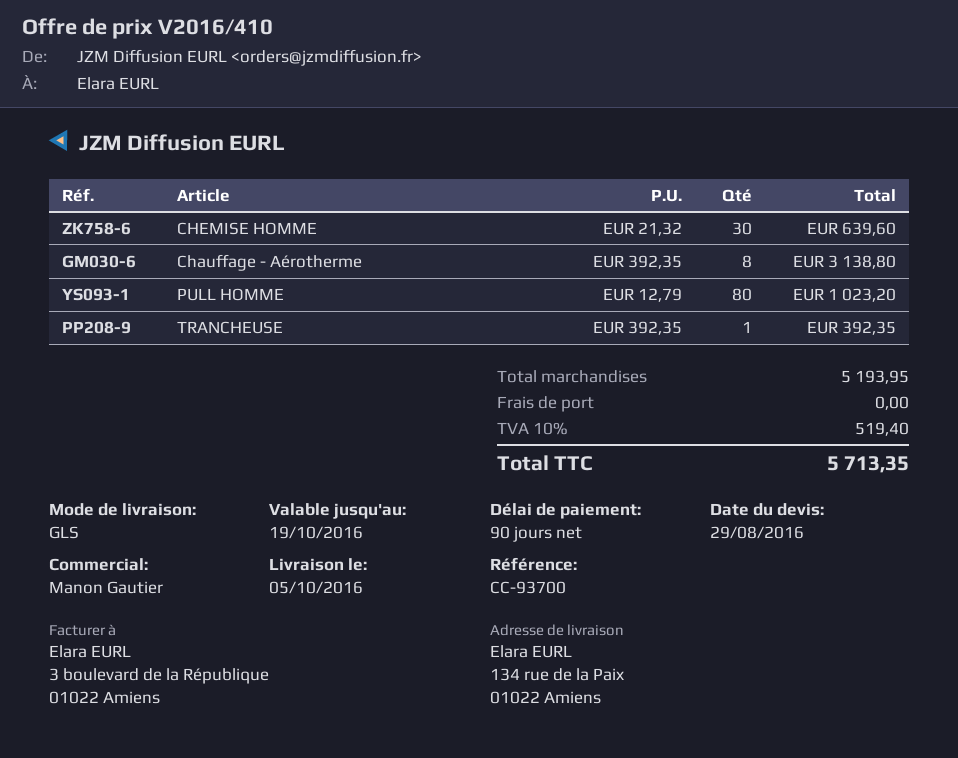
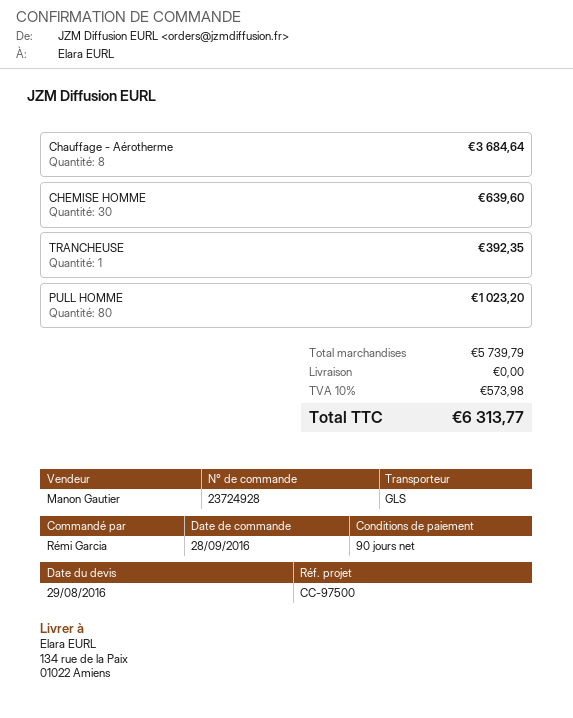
reference: CC-93700 -> CC-97500
Chauffage - Aérotherme: 8 for 3138.80 -> 8 for 3684.64
subtotal: 5193.95 -> 5739.79
tax: 10% = 519.40 -> 10% = 573.98
total: 5713.35 -> 6313.77

